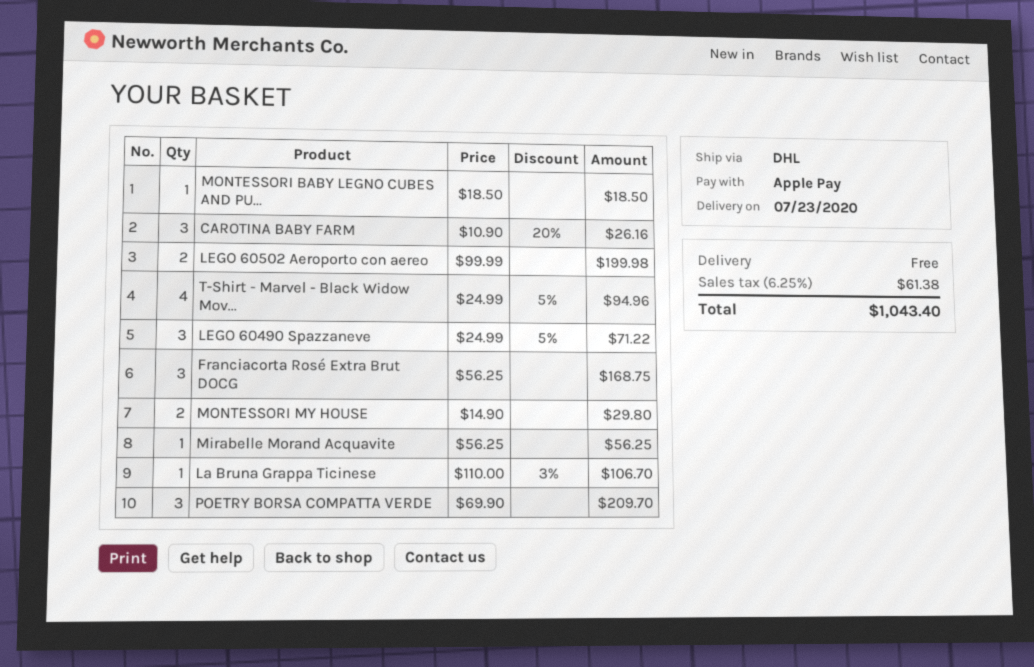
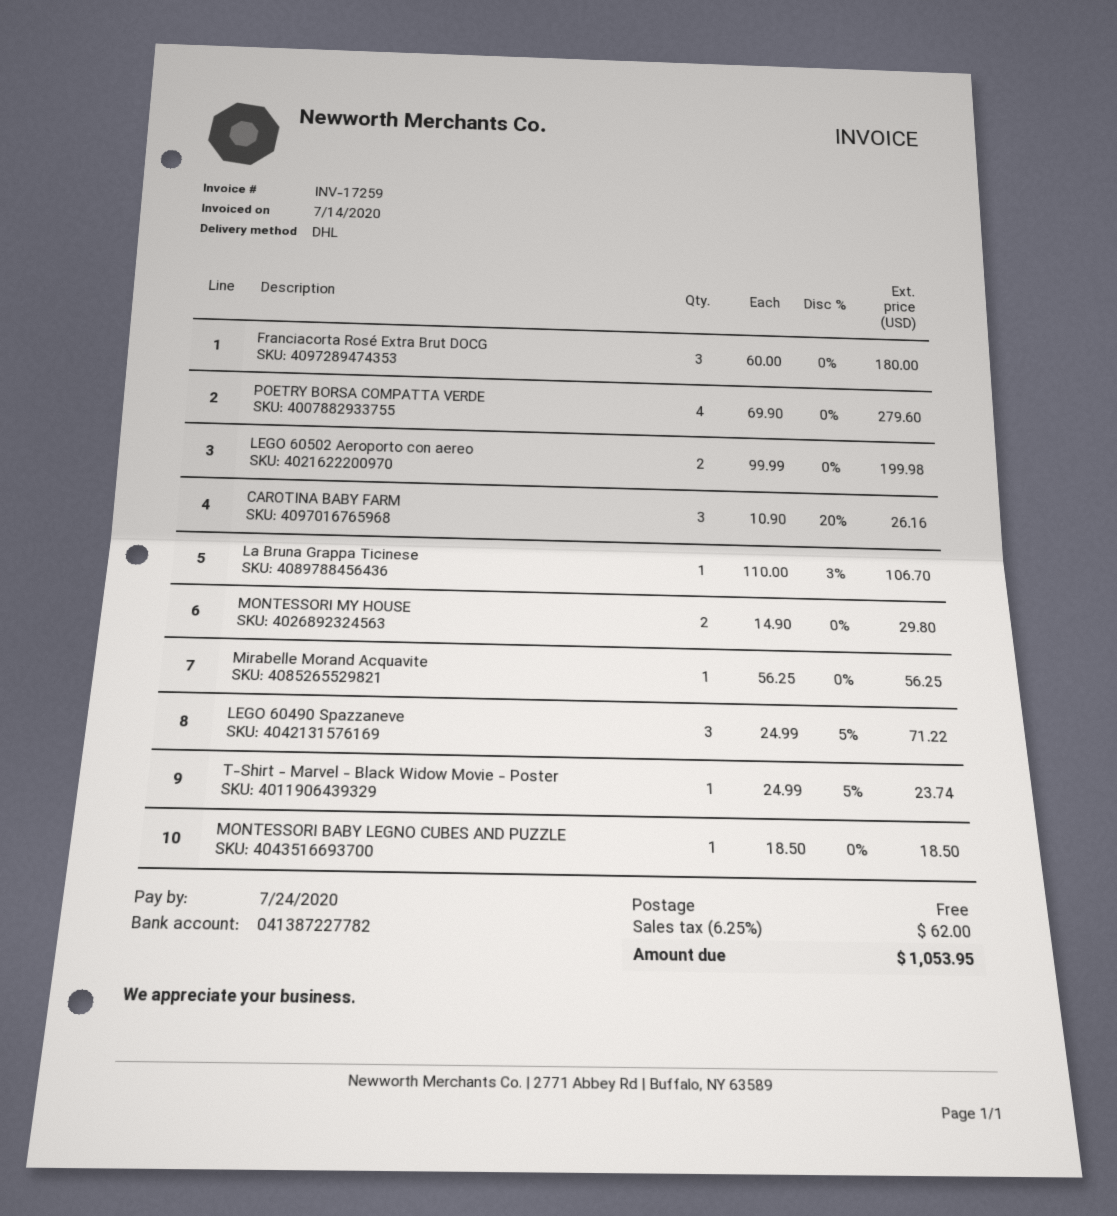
T-Shirt - Marvel - Black Widow Mov...: 4 x 24.99 - 5% = 94.96 -> 1 x 24.99 - 5% = 23.74
Franciacorta Rosé Extra Brut DOCG: 3 x 56.25 = 168.75 -> 3 x 60.00 = 180.00
POETRY BORSA COMPATTA VERDE: 3 x 69.90 = 209.70 -> 4 x 69.90 = 279.60
tax: 6.25% = 61.38 -> 6.25% = 62.00
total: 1043.40 -> 1053.95

